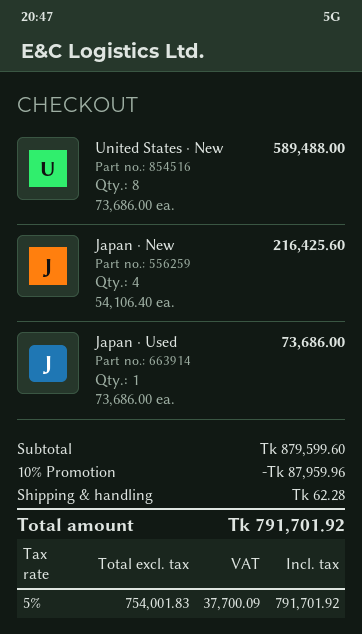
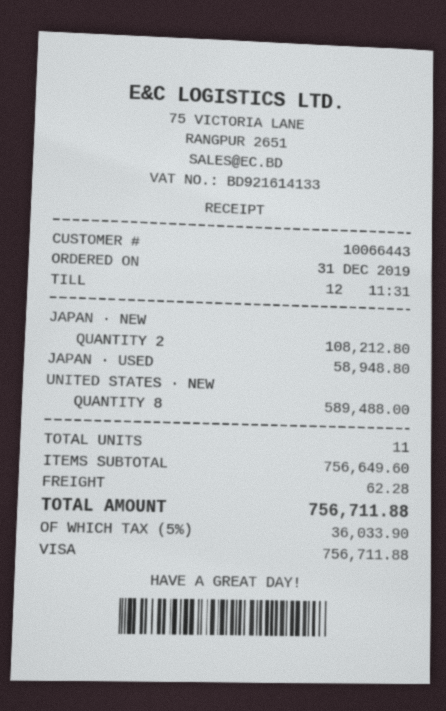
Japan · New: 4 for 216425.60 -> 2 for 108212.80
Japan · Used: 1 for 73686.00 -> 1 for 58948.80
subtotal: 879599.60 -> 756649.60
discount: 10% = 87959.96 -> none
tax: 5% = 37700.09 -> 5% = 36033.90
total: 791701.92 -> 756711.88

